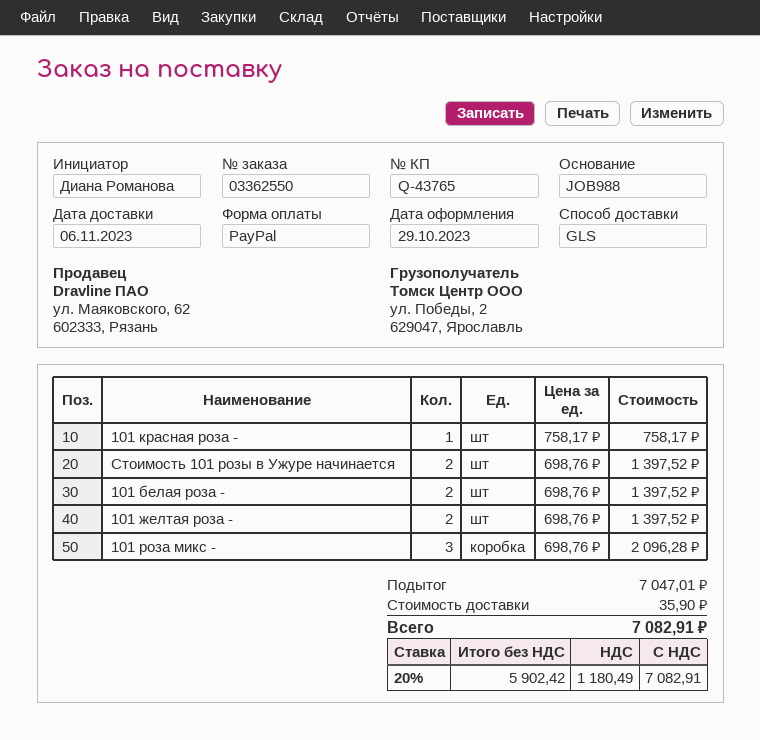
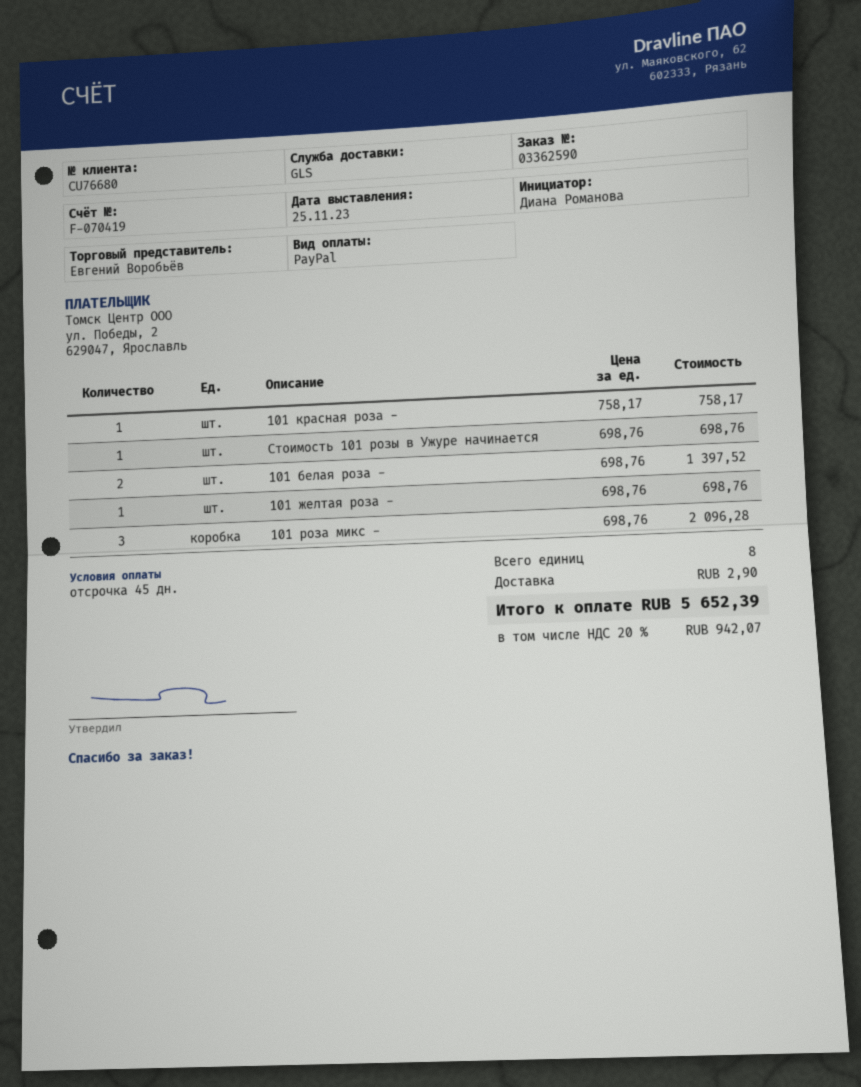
order number: 03362550 -> 03362590
Стоимость 101 розы в Ужуре начинается: 2 x 698.76 = 1397.52 -> 1 x 698.76 = 698.76
101 желтая роза -: 2 x 698.76 = 1397.52 -> 1 x 698.76 = 698.76
shipping: 35.90 -> 2.90
tax: 20% = 1180.49 -> 20% = 942.07
total: 7082.91 -> 5652.39

